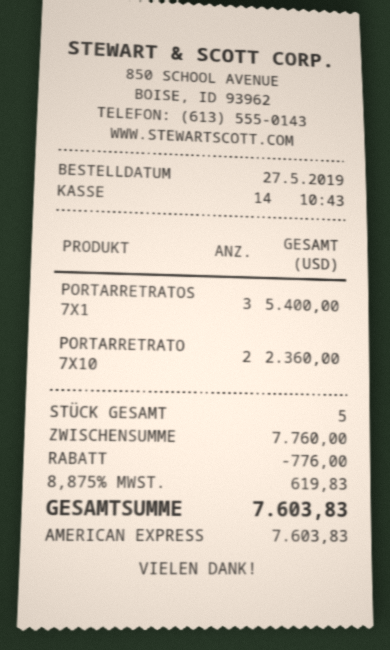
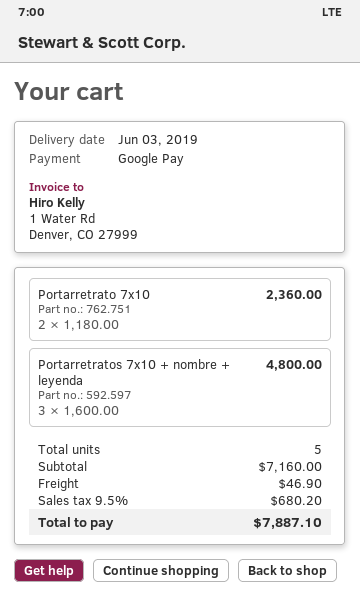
payment method: American Express -> Google Pay
PORTARRETRATOS 7X1: 3 for 5400.00 -> 3 for 4800.00
subtotal: 7760.00 -> 7160.00
discount: 776.00 -> none
shipping: none -> 46.90
tax: 8.875% = 619.83 -> 9.5% = 680.20
total: 7603.83 -> 7887.10

